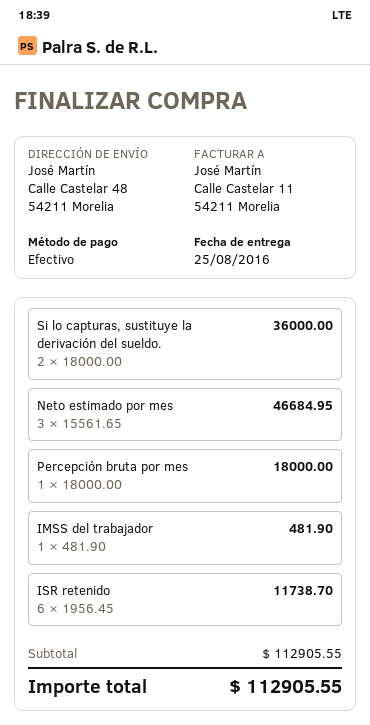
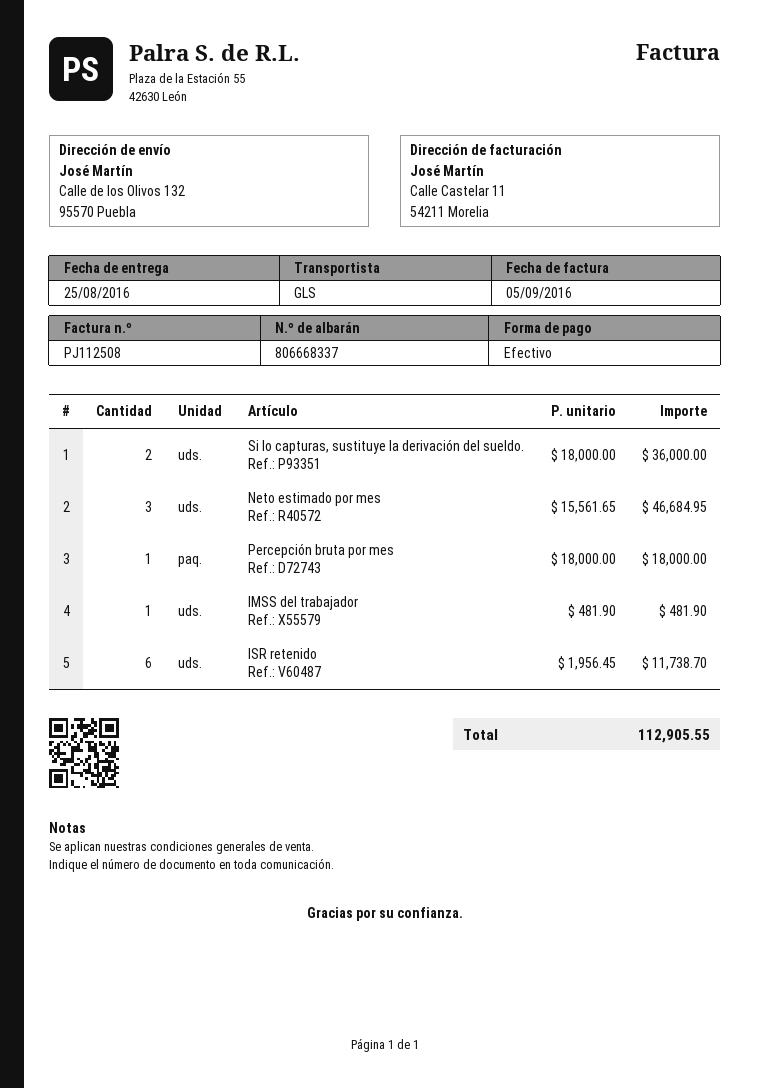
ship to: Calle Castelar 48, 54211 Morelia -> Calle de los Olivos 132, 95570 Puebla

